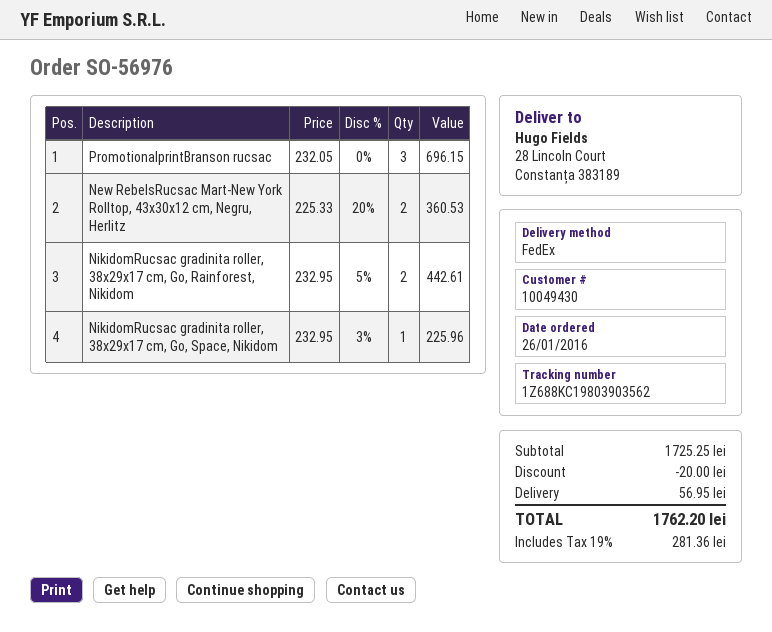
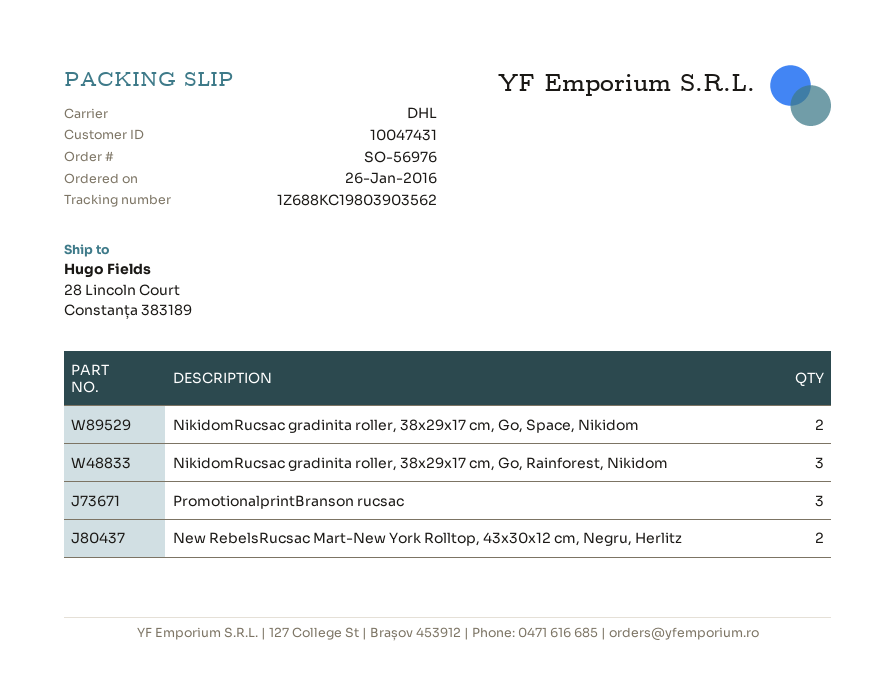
customer number: 10049430 -> 10047431
shipping method: FedEx -> DHL
NikidomRucsac gradinita roller, 38x29x17 cm, Go, Rainforest, Nikidom: 2 -> 3
NikidomRucsac gradinita roller, 38x29x17 cm, Go, Space, Nikidom: 1 -> 2

